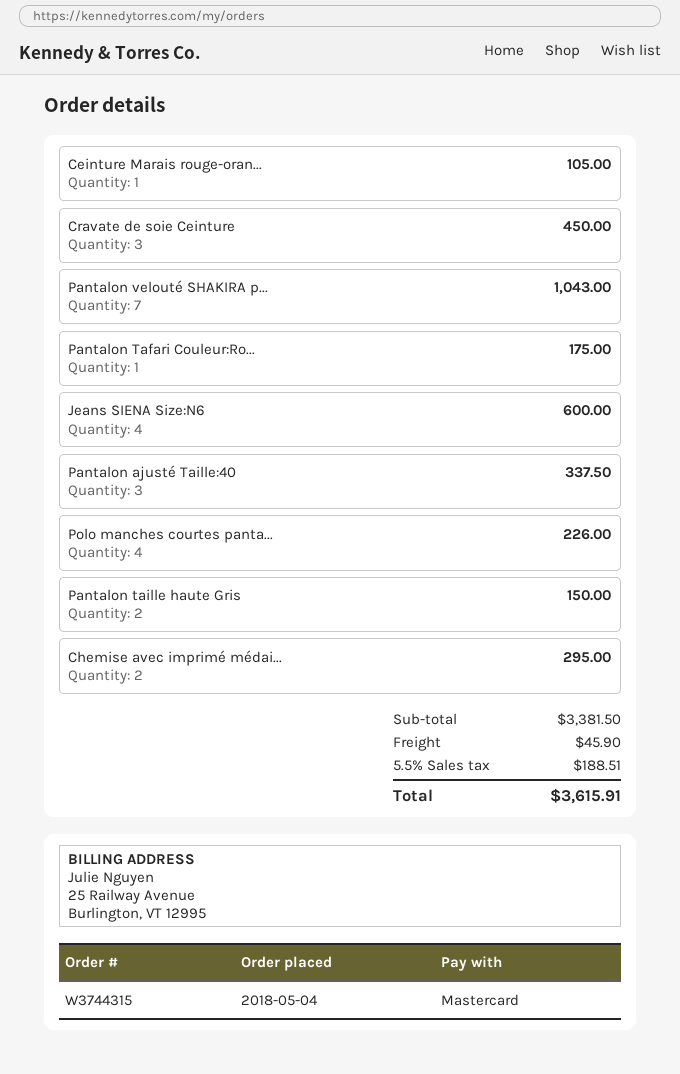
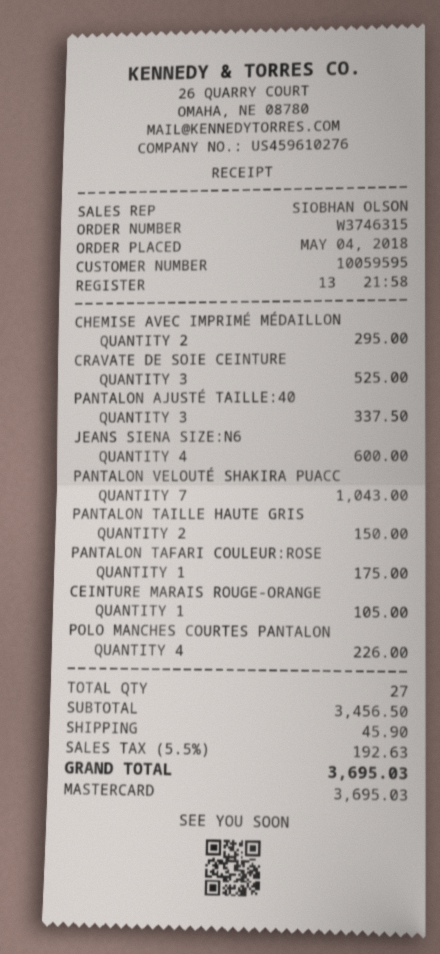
order number: W3744315 -> W3746315
Cravate de soie Ceinture: 3 for 450.00 -> 3 for 525.00
subtotal: 3381.50 -> 3456.50
tax: 5.5% = 188.51 -> 5.5% = 192.63
total: 3615.91 -> 3695.03

